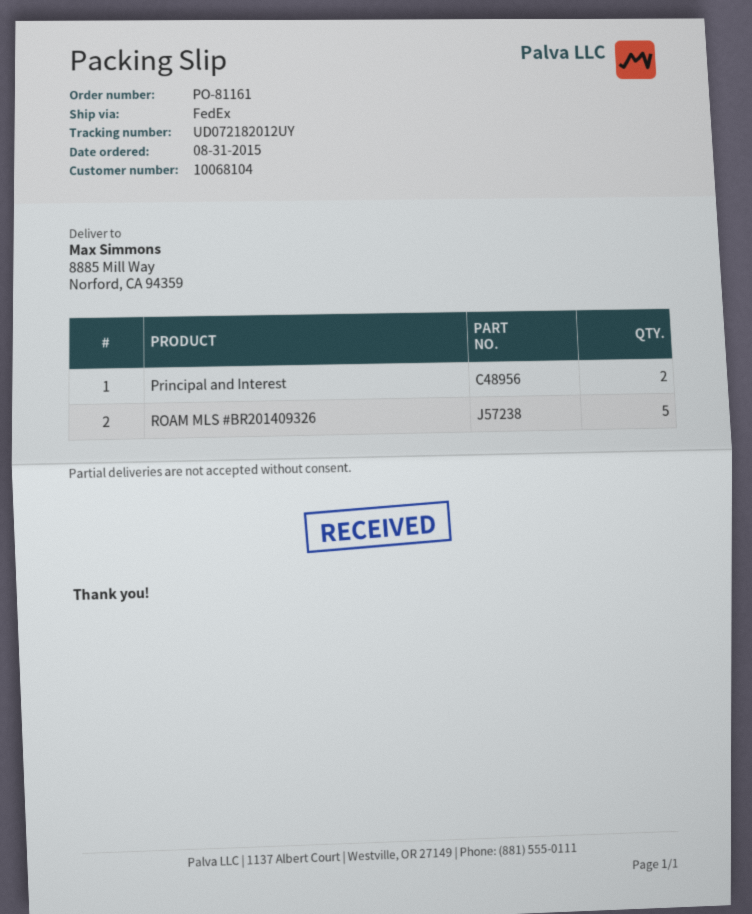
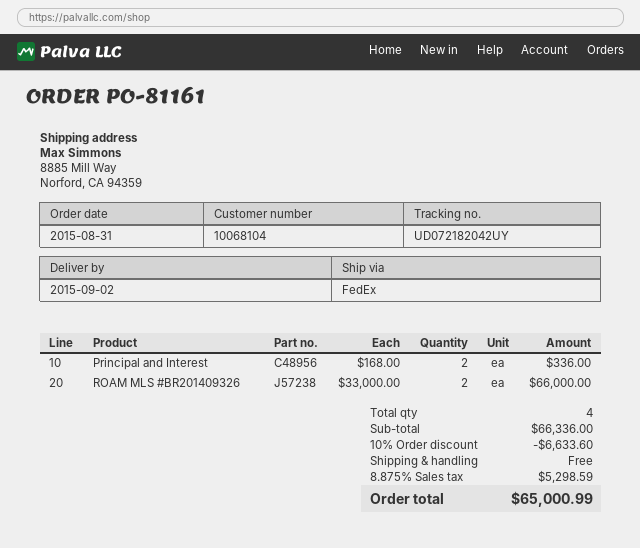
tracking number: UD072182012UY -> UD072182042UY
ROAM MLS #BR201409326: 5 -> 2

